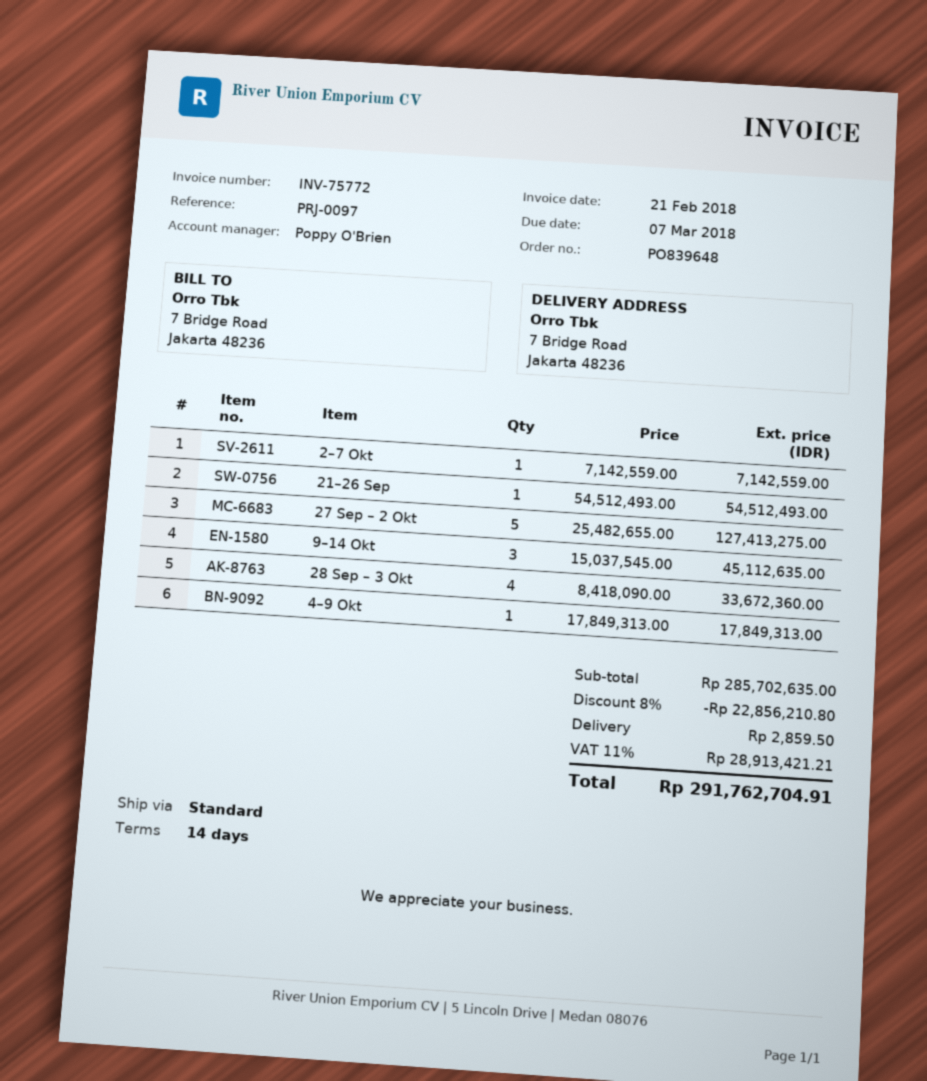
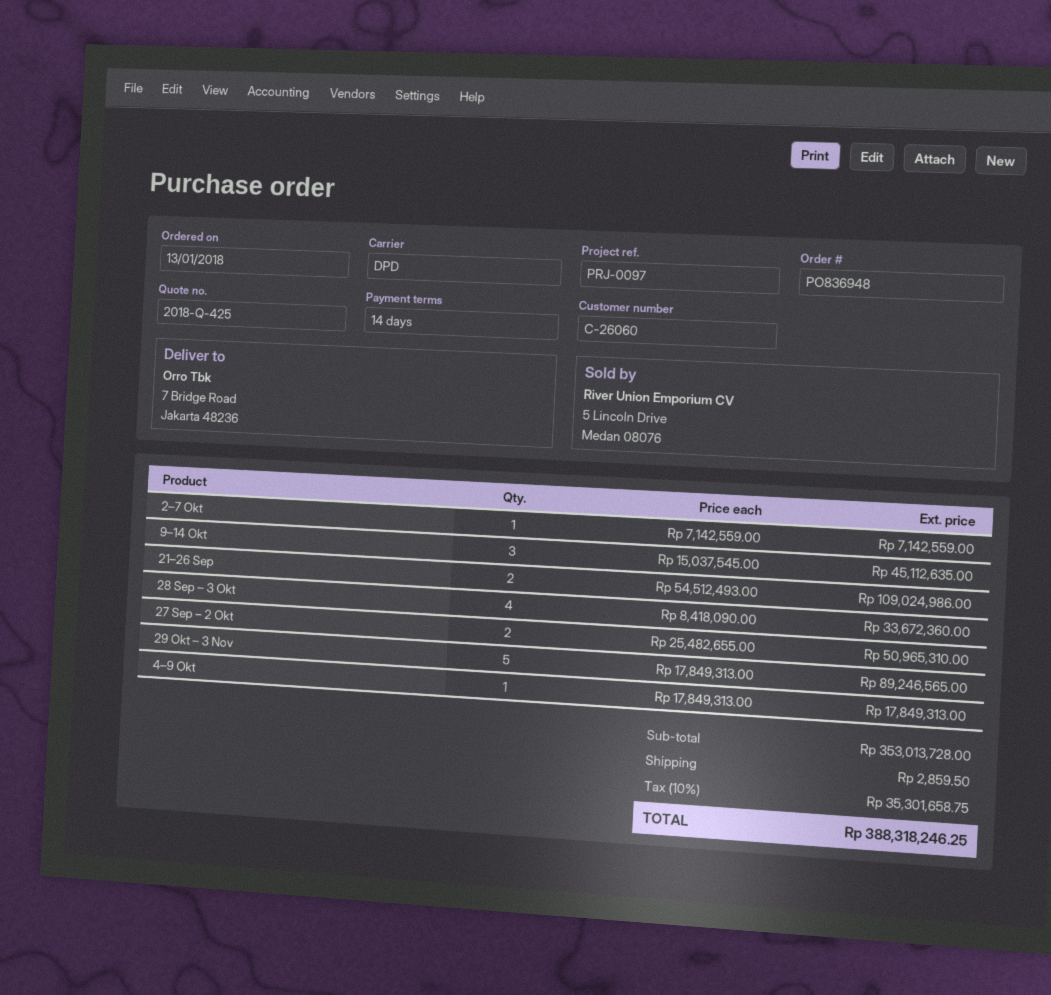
order number: PO839648 -> PO836948
shipping method: standard -> DPD
21–26 Sep: 1 x 54512493.00 = 54512493.00 -> 2 x 54512493.00 = 109024986.00
27 Sep – 2 Okt: 5 x 25482655.00 = 127413275.00 -> 2 x 25482655.00 = 50965310.00
29 Okt – 3 Nov: none -> 5 x 17849313.00 = 89246565.00
subtotal: 285702635.00 -> 353013728.00
discount: 8% = 22856210.80 -> none
tax: 11% = 28913421.21 -> 10% = 35301658.75
total: 291762704.91 -> 388318246.25

